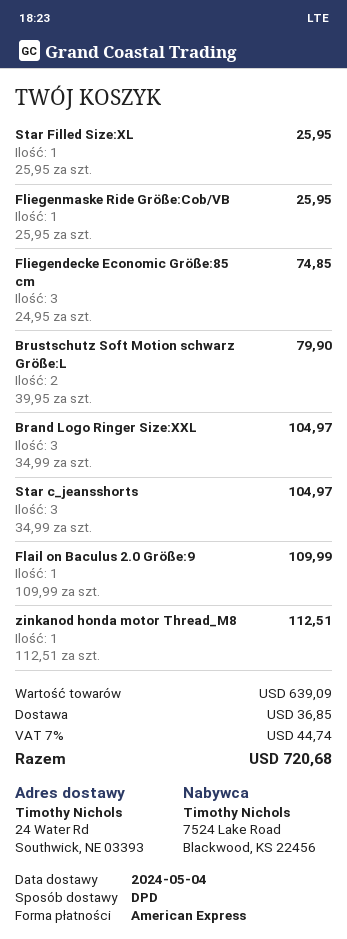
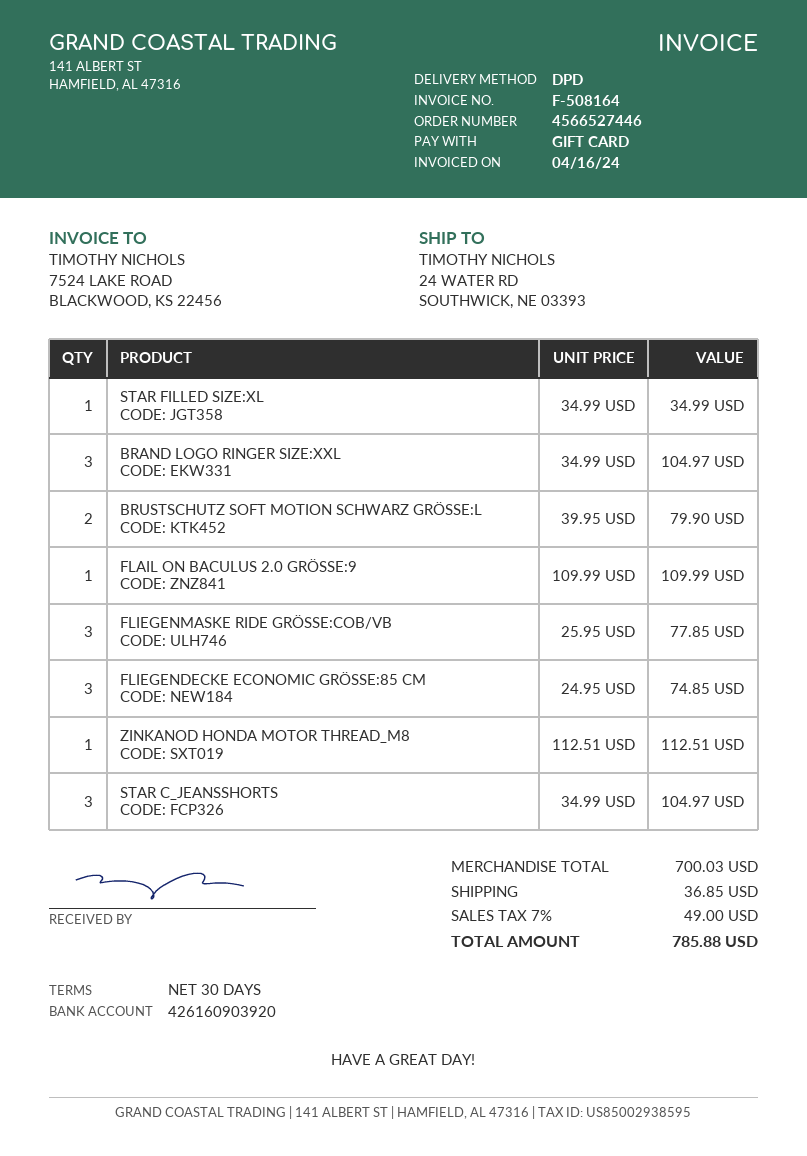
payment method: American Express -> gift card
Star Filled Size:XL: 1 x 25.95 = 25.95 -> 1 x 34.99 = 34.99
Fliegenmaske Ride Größe:Cob/VB: 1 x 25.95 = 25.95 -> 3 x 25.95 = 77.85
subtotal: 639.09 -> 700.03
tax: 7% = 44.74 -> 7% = 49.00
total: 720.68 -> 785.88

